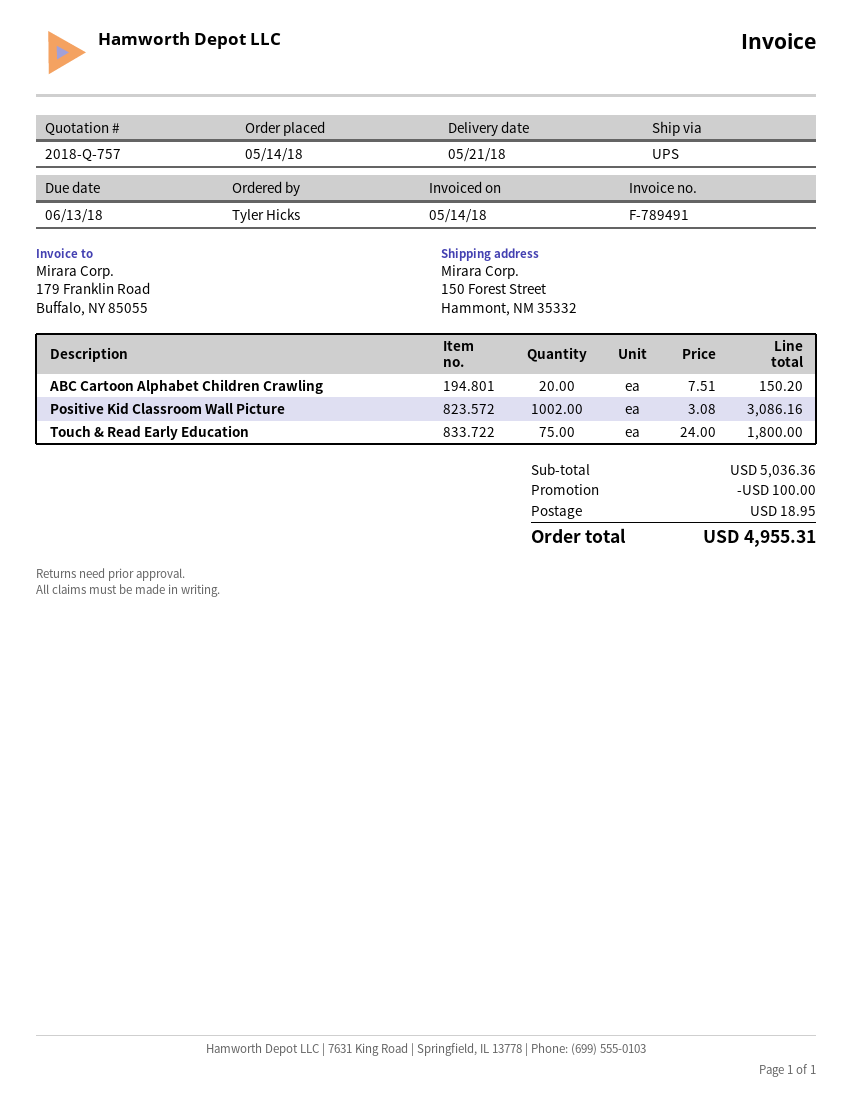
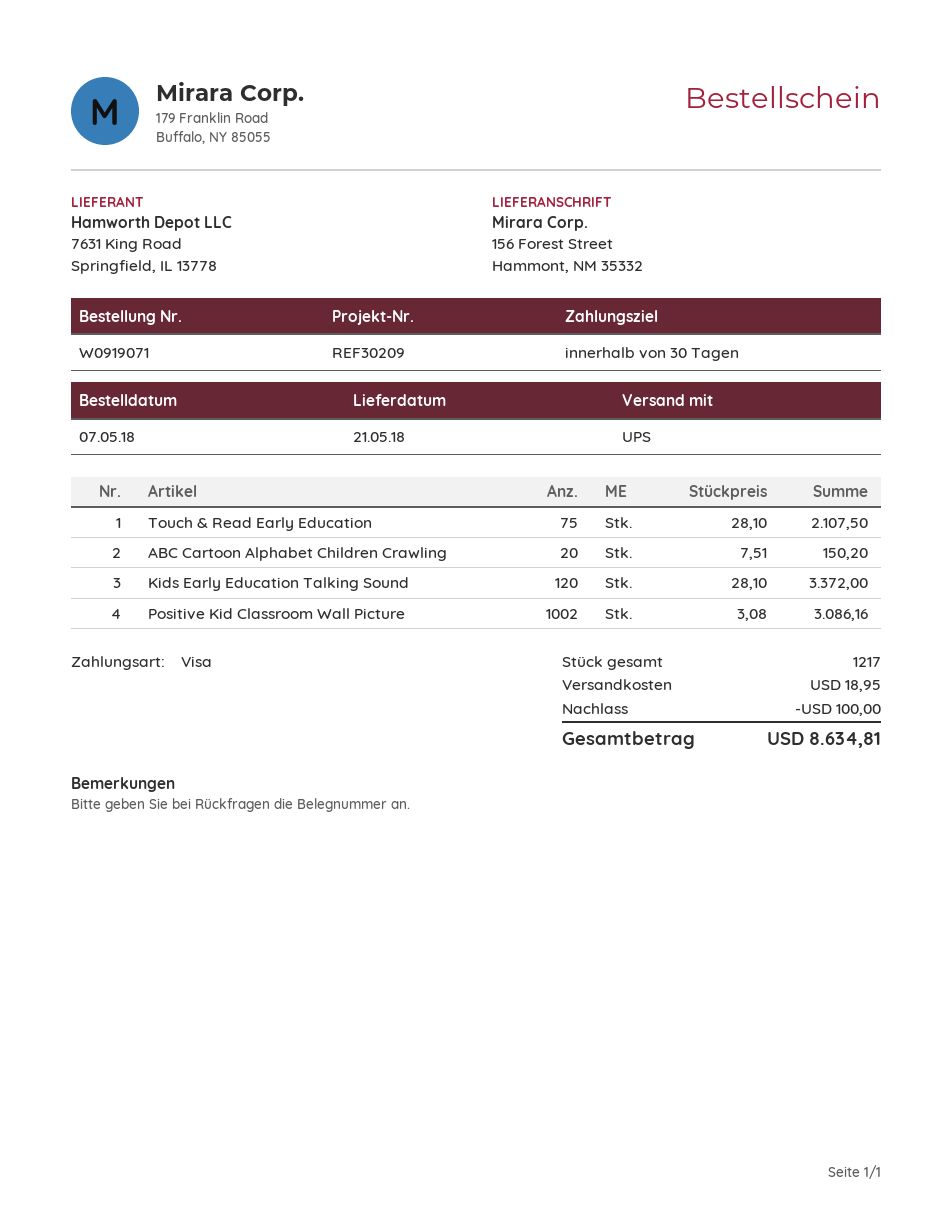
order date: 2018-05-14 -> 2018-05-07
ship to: 150 Forest Street, Hammont, NM 35332 -> 156 Forest Street, Hammont, NM 35332
Touch & Read Early Education: 75 x 24.00 = 1800.00 -> 75 x 28.10 = 2107.50
Kids Early Education Talking Sound: none -> 120 x 28.10 = 3372.00
total: 4955.31 -> 8634.81

